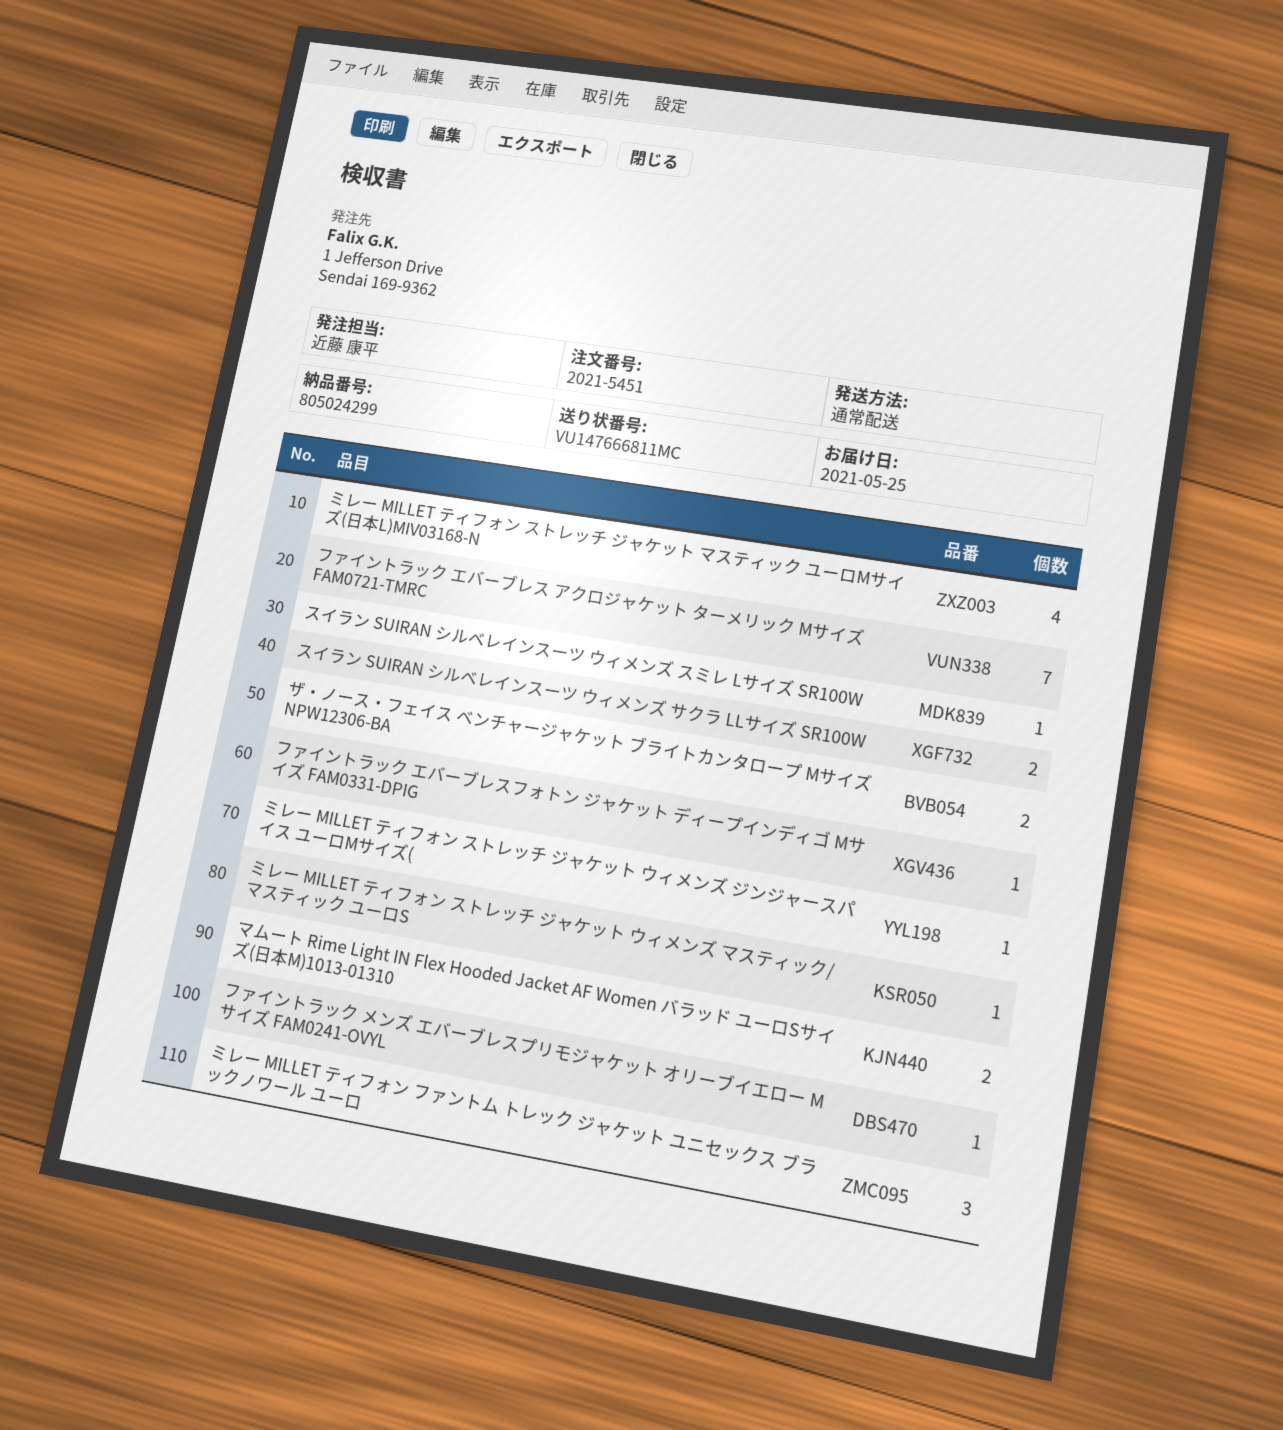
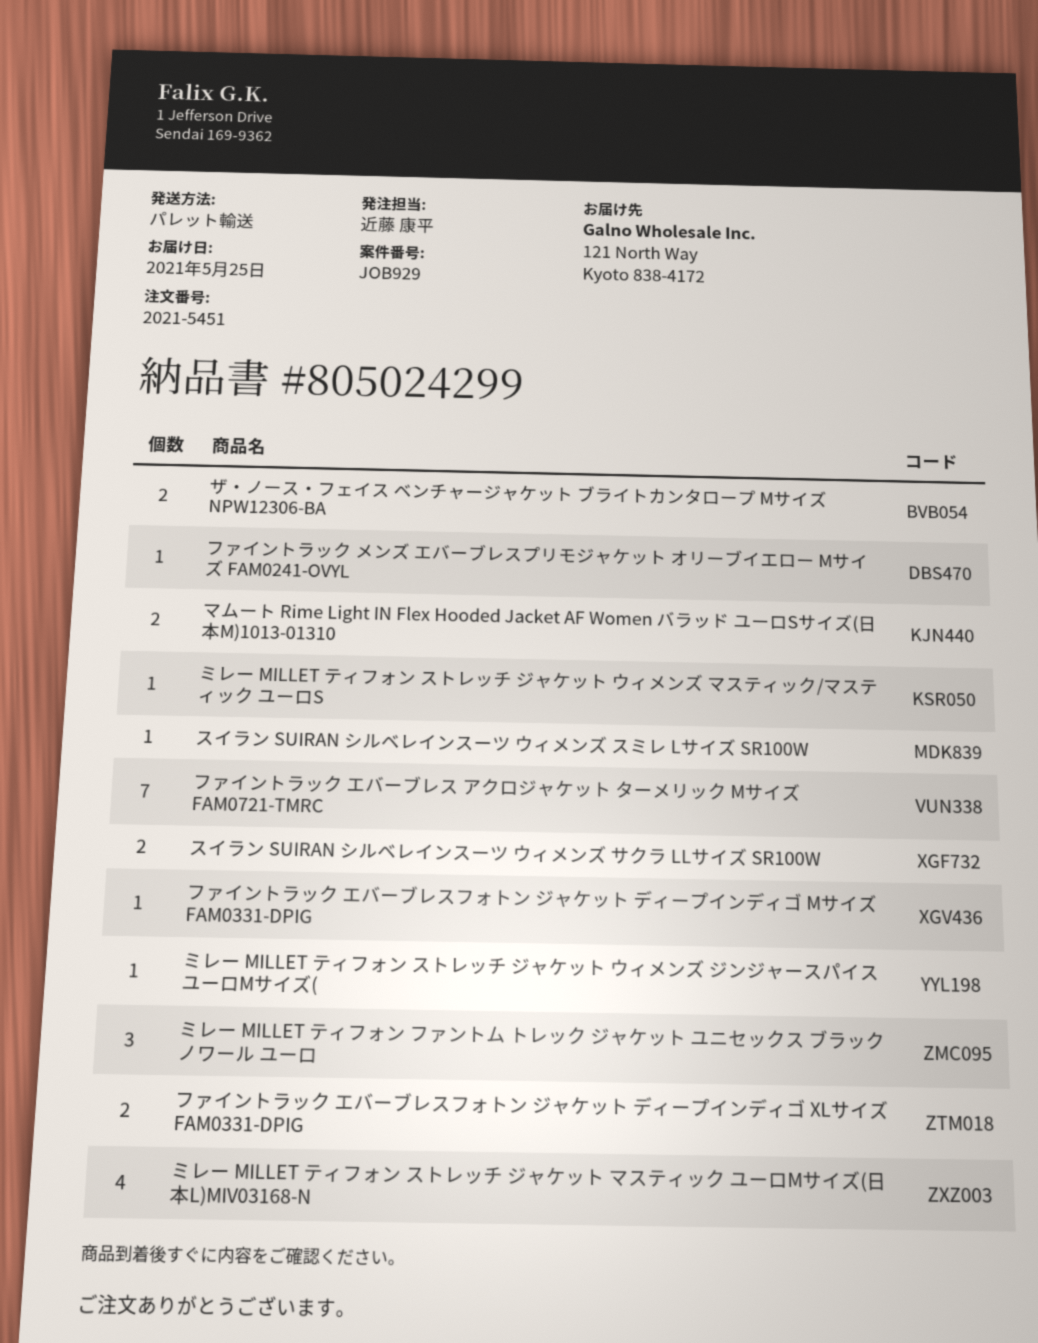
shipping method: standard -> pallet freight
ファイントラック エバーブレスフォトン ジャケット ディープインディゴ XLサイズ FAM0331-DPIG: none -> 2

